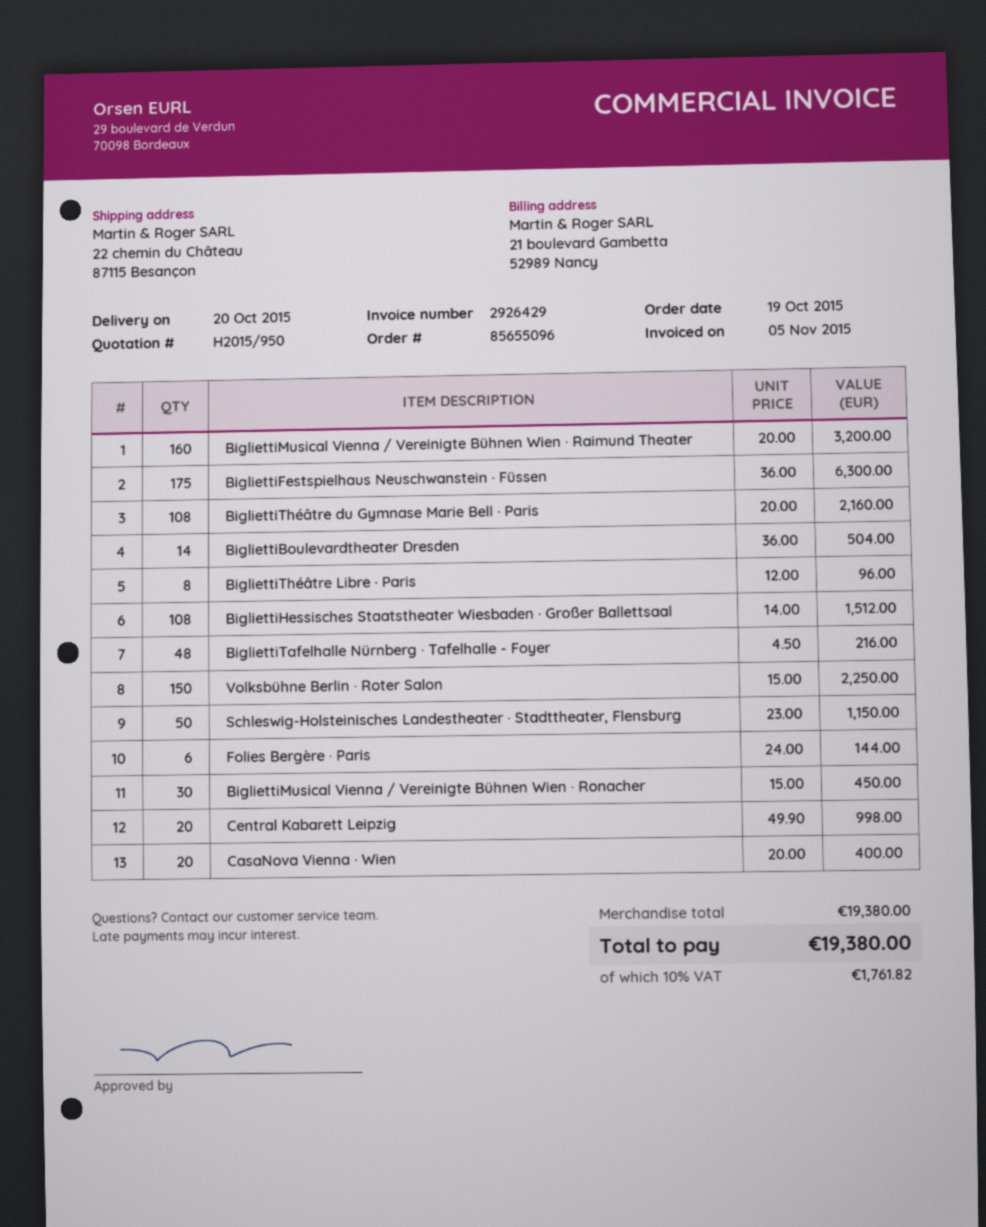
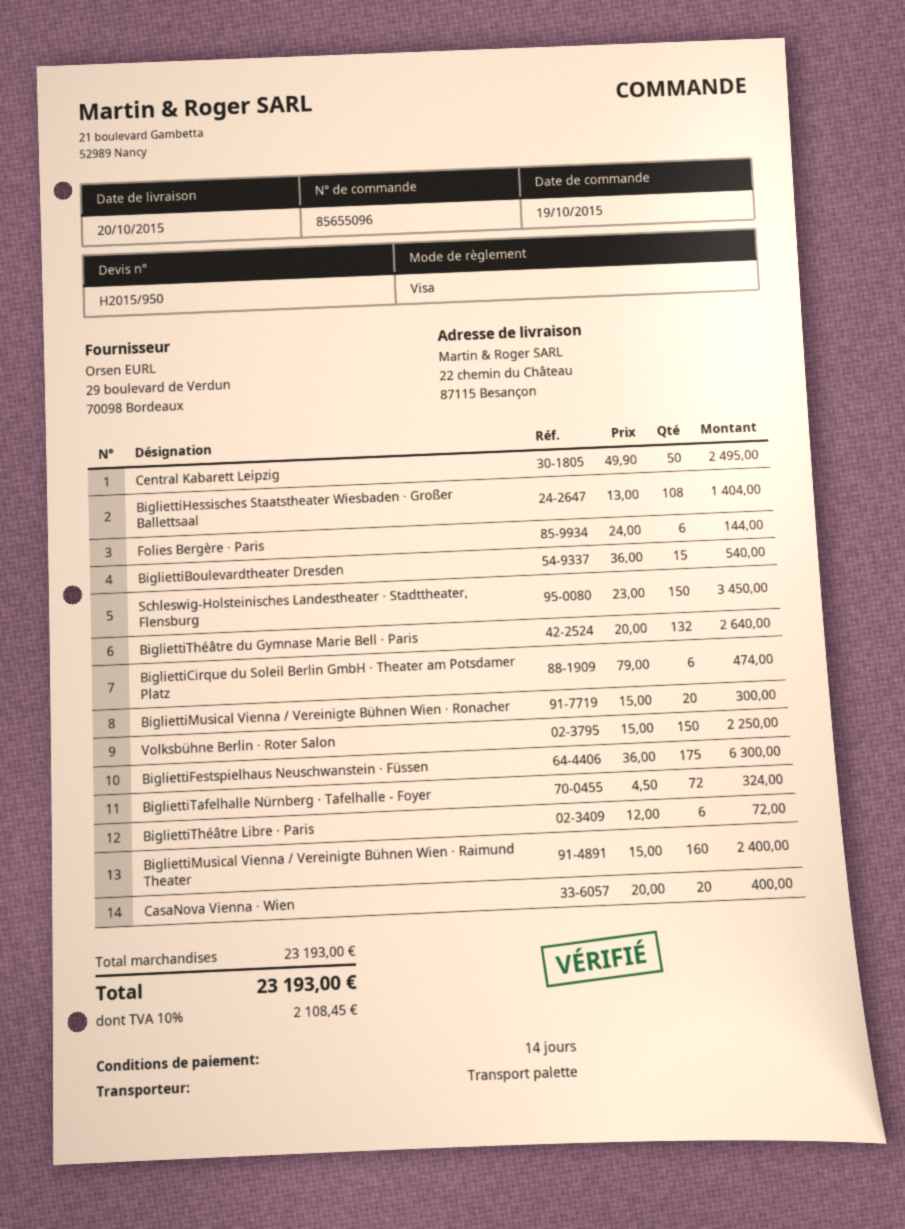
BigliettiMusical Vienna / Vereinigte Bühnen Wien · Raimund Theater: 160 x 20.00 = 3200.00 -> 160 x 15.00 = 2400.00
BigliettiThéâtre du Gymnase Marie Bell · Paris: 108 x 20.00 = 2160.00 -> 132 x 20.00 = 2640.00
BigliettiBoulevardtheater Dresden: 14 x 36.00 = 504.00 -> 15 x 36.00 = 540.00
BigliettiThéâtre Libre · Paris: 8 x 12.00 = 96.00 -> 6 x 12.00 = 72.00
BigliettiHessisches Staatstheater Wiesbaden · Großer Ballettsaal: 108 x 14.00 = 1512.00 -> 108 x 13.00 = 1404.00
BigliettiTafelhalle Nürnberg · Tafelhalle - Foyer: 48 x 4.50 = 216.00 -> 72 x 4.50 = 324.00
Schleswig-Holsteinisches Landestheater · Stadttheater, Flensburg: 50 x 23.00 = 1150.00 -> 150 x 23.00 = 3450.00
BigliettiMusical Vienna / Vereinigte Bühnen Wien · Ronacher: 30 x 15.00 = 450.00 -> 20 x 15.00 = 300.00
Central Kabarett Leipzig: 20 x 49.90 = 998.00 -> 50 x 49.90 = 2495.00
BigliettiCirque du Soleil Berlin GmbH · Theater am Potsdamer Platz: none -> 6 x 79.00 = 474.00
subtotal: 19380.00 -> 23193.00
tax: 10% = 1761.82 -> 10% = 2108.45
total: 19380.00 -> 23193.00

